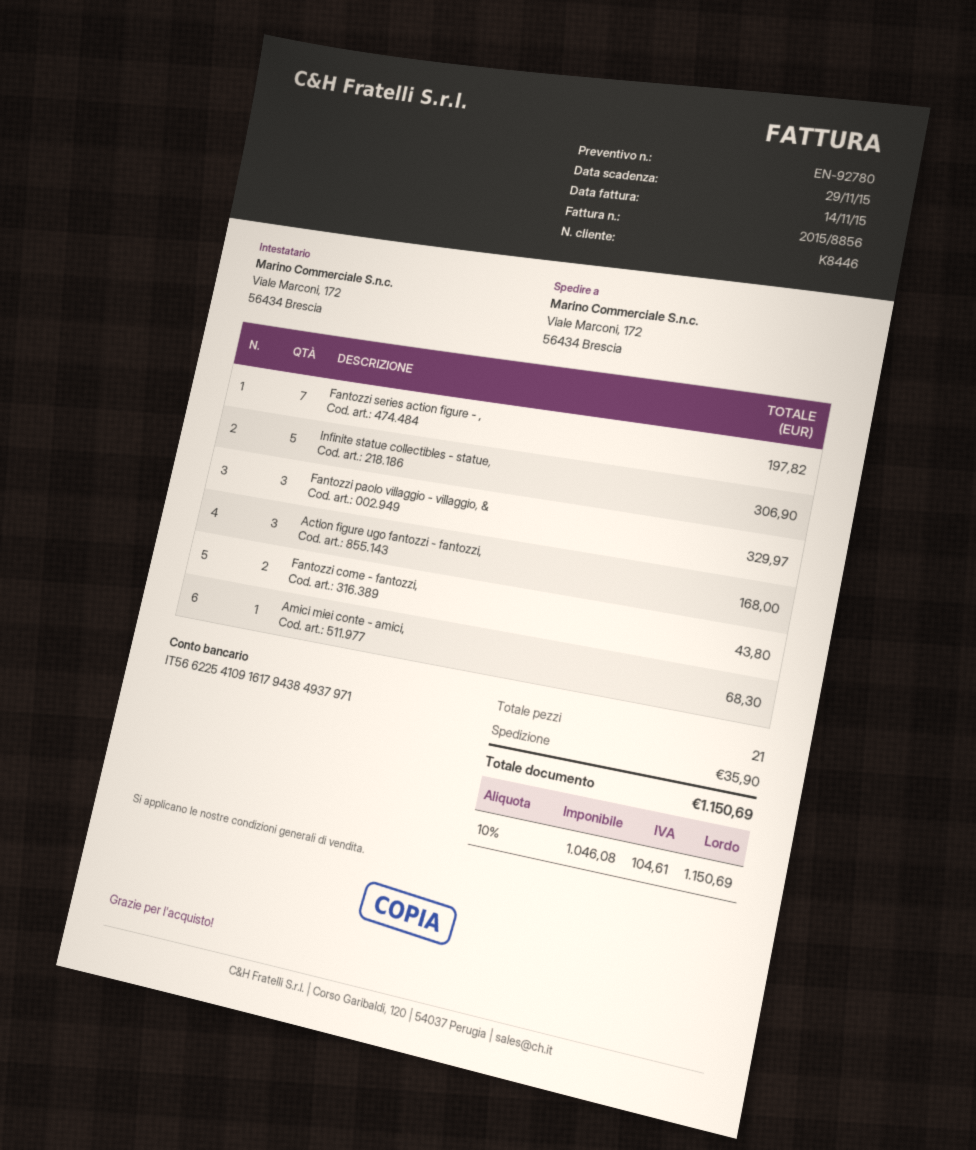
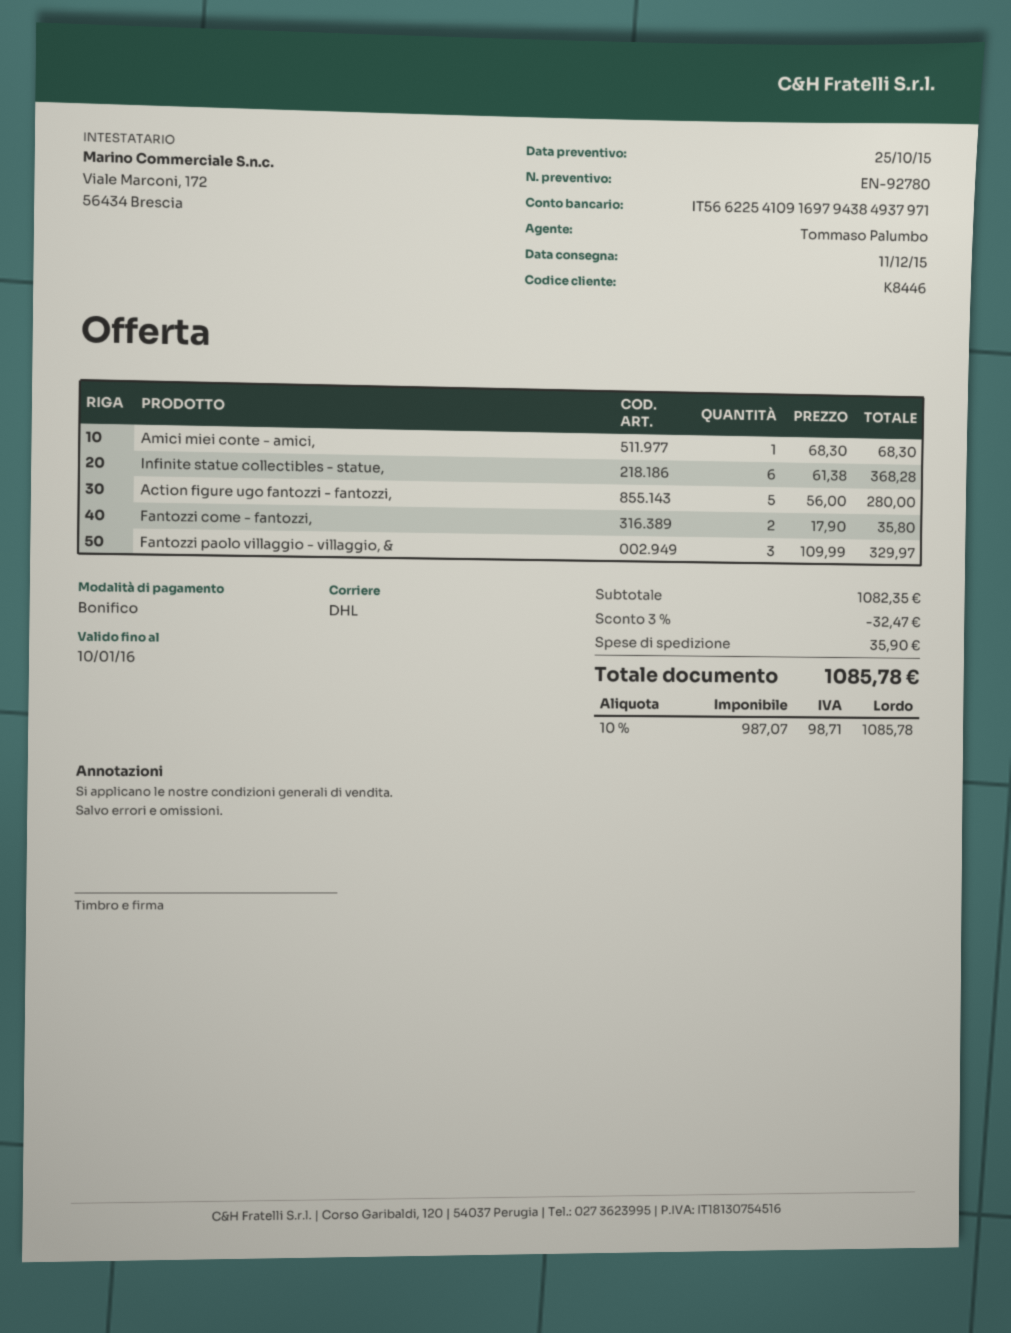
bank account: IT5662254109161794384937971 -> IT5662254109169794384937971
Fantozzi series action figure - ,: 7 for 197.82 -> none
Infinite statue collectibles - statue,: 5 for 306.90 -> 6 for 368.28
Action figure ugo fantozzi - fantozzi,: 3 for 168.00 -> 5 for 280.00
Fantozzi come - fantozzi,: 2 for 43.80 -> 2 for 35.80
discount: none -> 3% = 32.47
net: 1046.08 -> 987.07
tax: 10% = 104.61 -> 10% = 98.71
total: 1150.69 -> 1085.78

